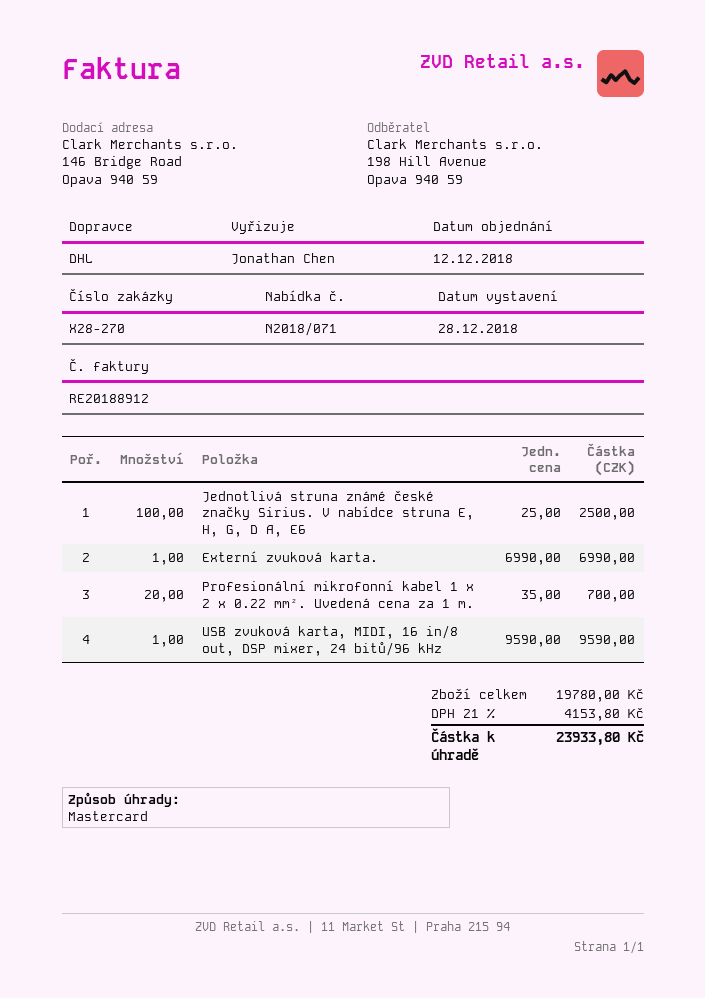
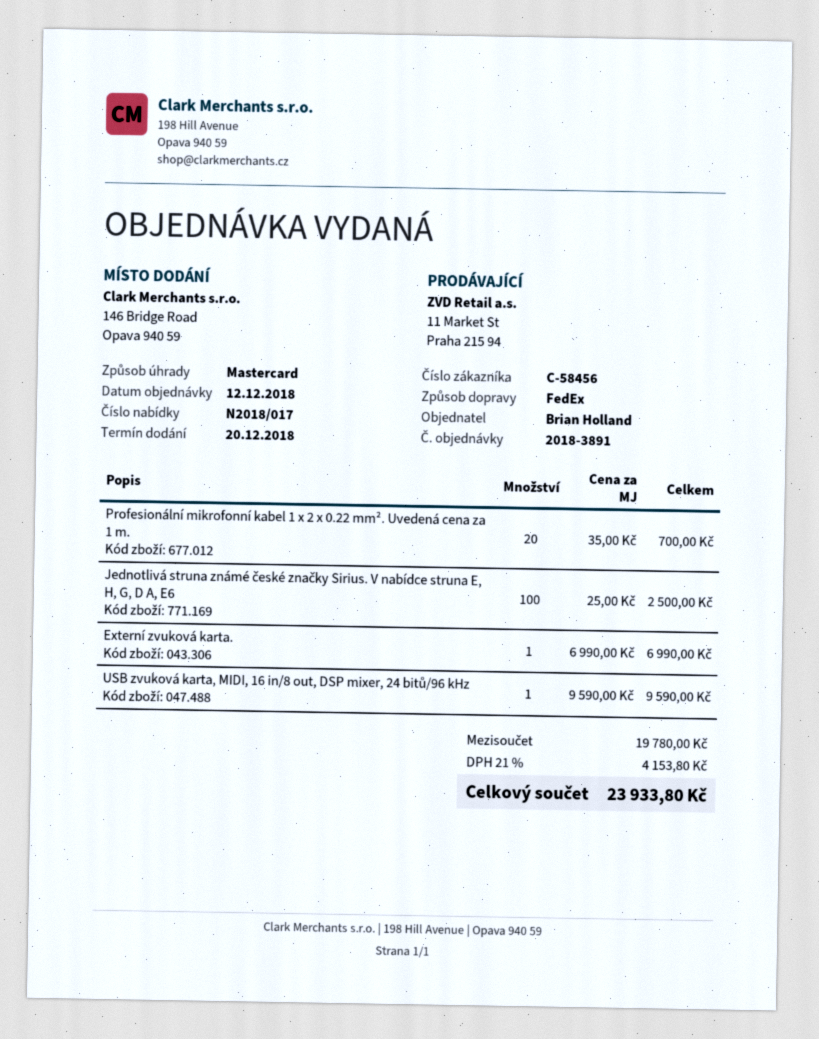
quote number: N2018/071 -> N2018/017
shipping method: DHL -> FedEx

